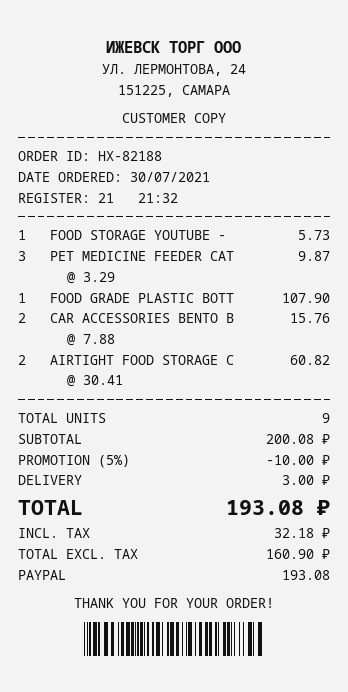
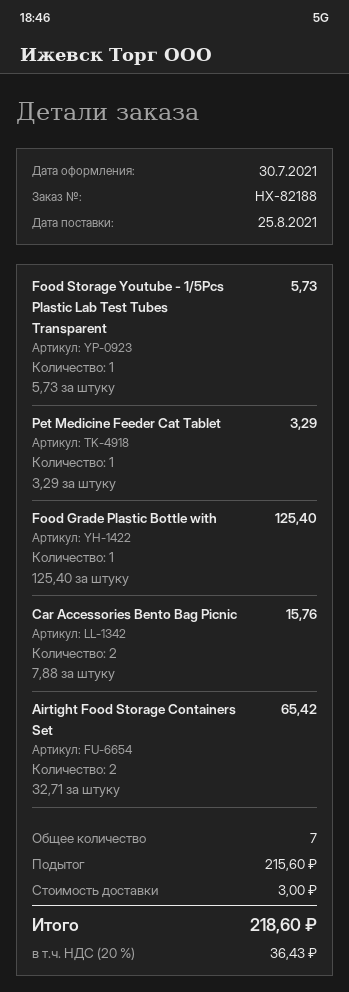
PET MEDICINE FEEDER CAT: 3 x 3.29 = 9.87 -> 1 x 3.29 = 3.29
FOOD GRADE PLASTIC BOTT: 1 x 107.90 = 107.90 -> 1 x 125.40 = 125.40
AIRTIGHT FOOD STORAGE C: 2 x 30.41 = 60.82 -> 2 x 32.71 = 65.42
total quantity: 9 -> 7
subtotal: 200.08 -> 215.60
discount: 5% = 10.00 -> none
tax: 32.18 -> 36.43
total: 193.08 -> 218.60

